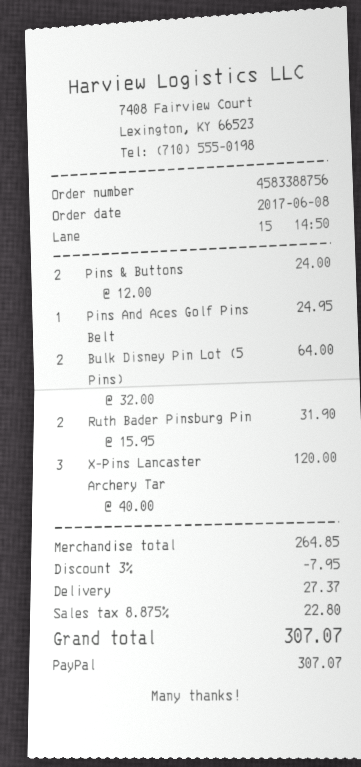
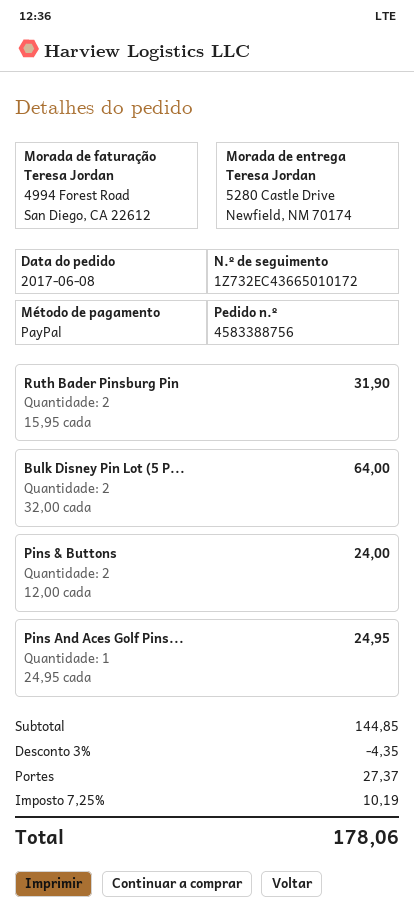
X-Pins Lancaster Archery Tar: 3 x 40.00 = 120.00 -> none
subtotal: 264.85 -> 144.85
discount: 3% = 7.95 -> 3% = 4.35
tax: 8.875% = 22.80 -> 7.25% = 10.19
total: 307.07 -> 178.06

